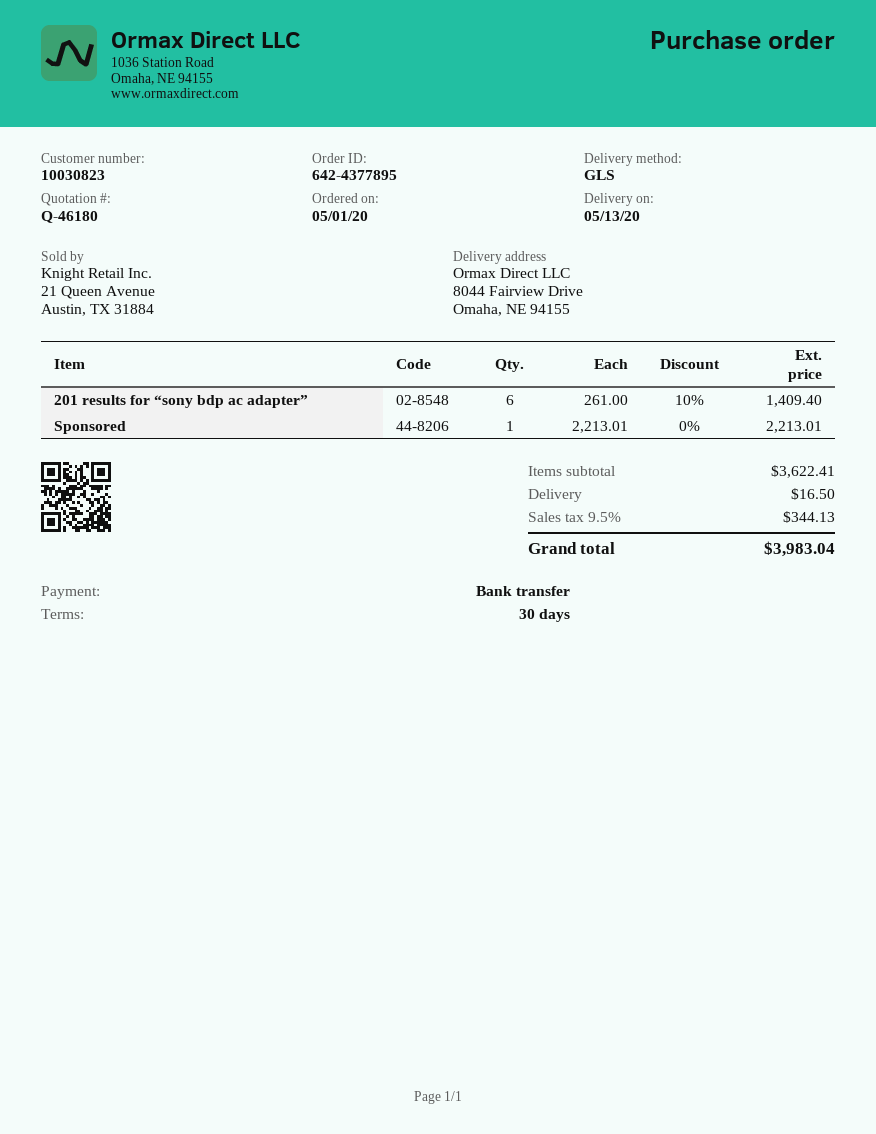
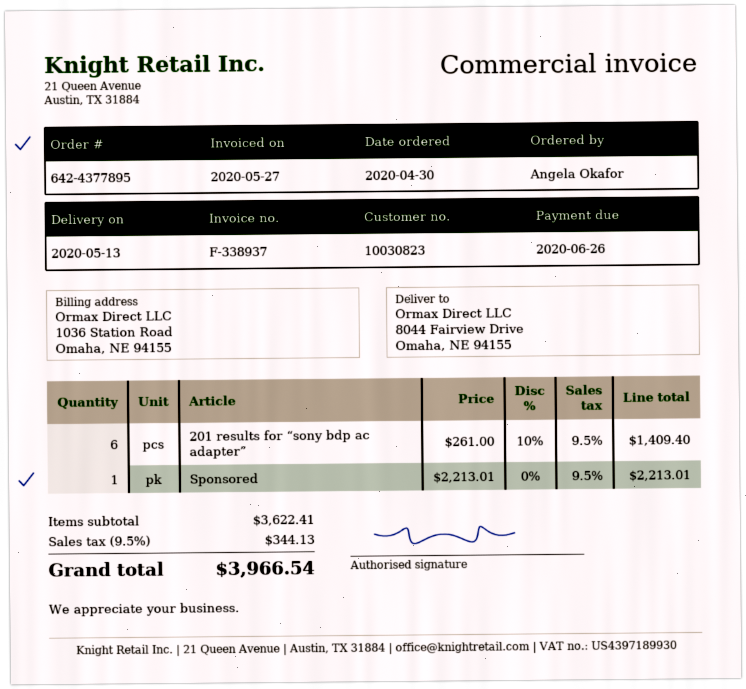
order date: 2020-05-01 -> 2020-04-30
shipping: 16.50 -> none
total: 3983.04 -> 3966.54

